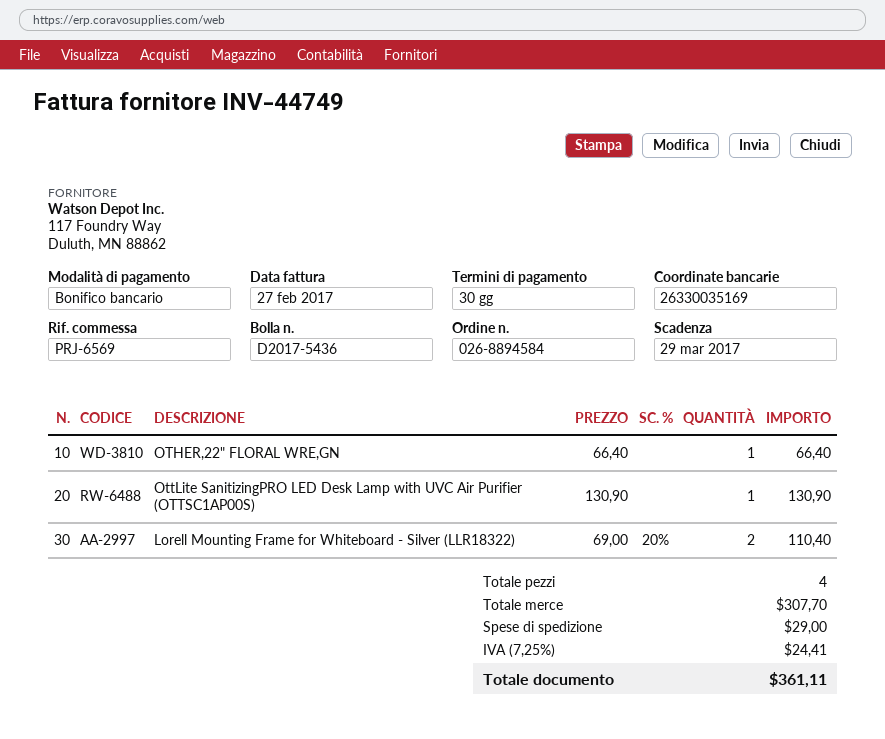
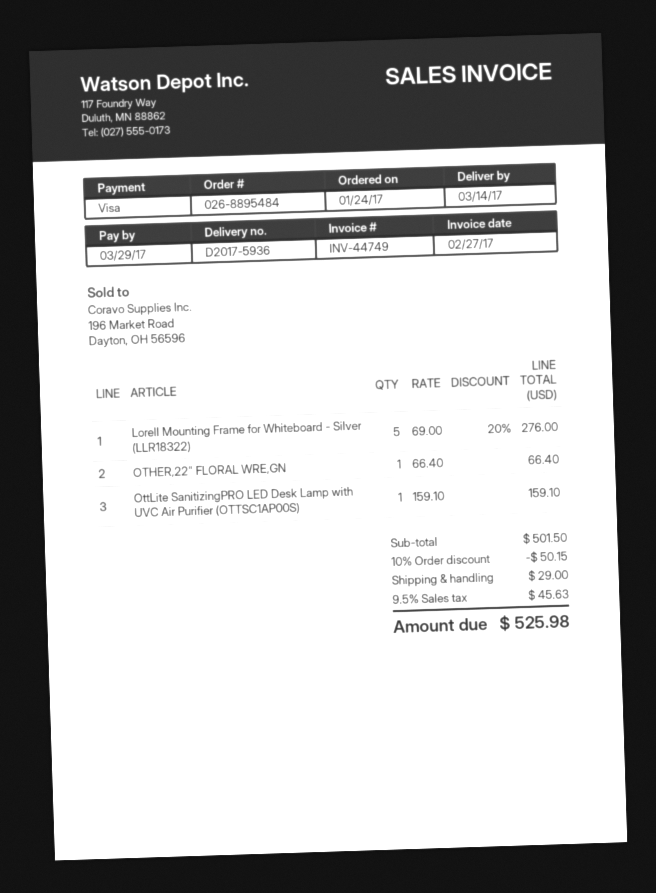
order number: 026-8894584 -> 026-8895484
delivery note number: D2017-5436 -> D2017-5936
payment method: bank transfer -> Visa
OttLite SanitizingPRO LED Desk Lamp with UVC Air Purifier (OTTSC1AP00S): 1 x 130.90 = 130.90 -> 1 x 159.10 = 159.10
Lorell Mounting Frame for Whiteboard - Silver (LLR18322): 2 x 69.00 - 20% = 110.40 -> 5 x 69.00 - 20% = 276.00
subtotal: 307.70 -> 501.50
discount: none -> 10% = 50.15
tax: 7.25% = 24.41 -> 9.5% = 45.63
total: 361.11 -> 525.98

